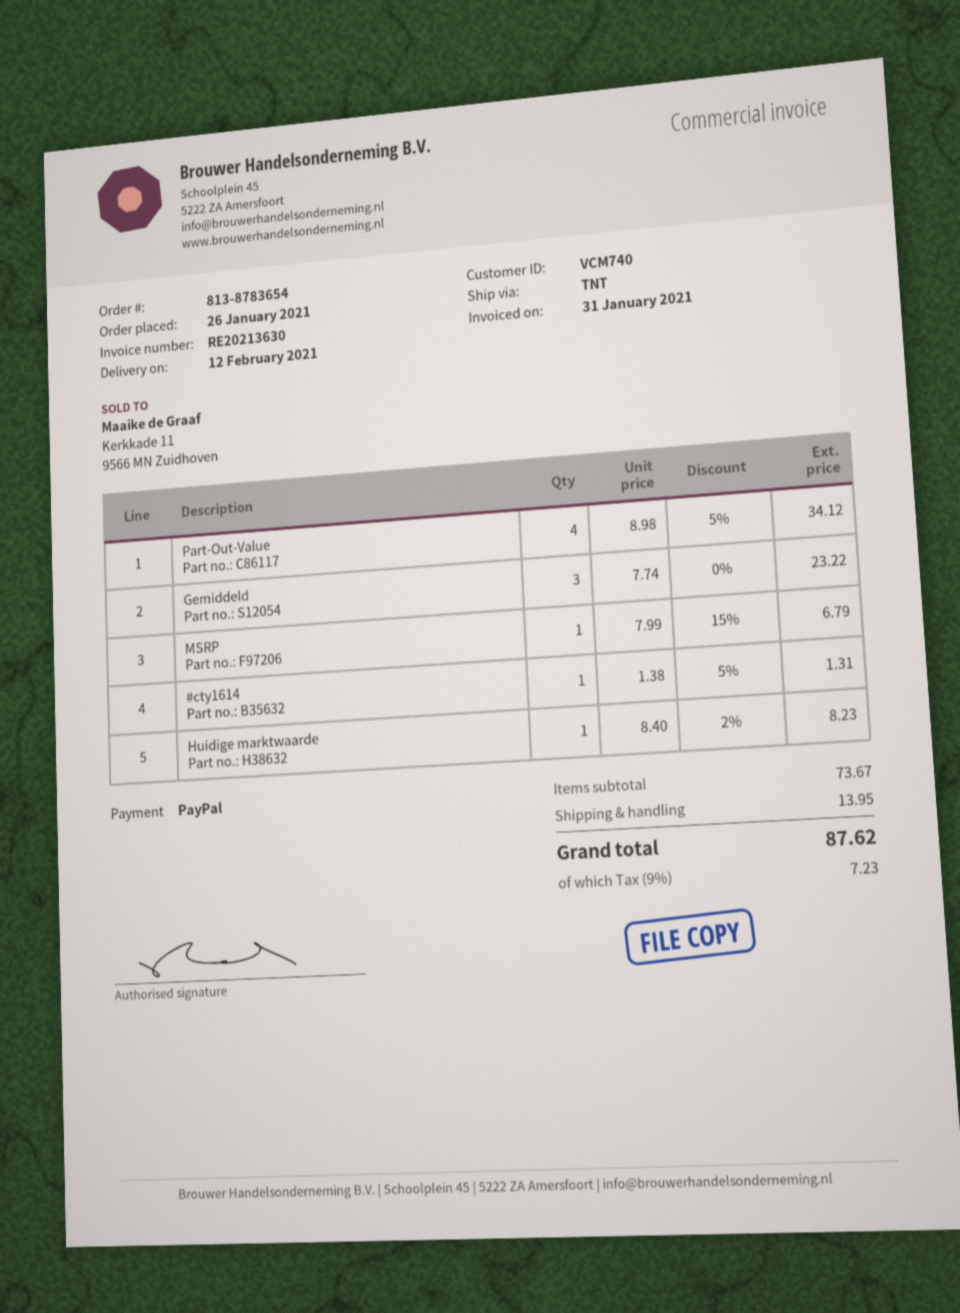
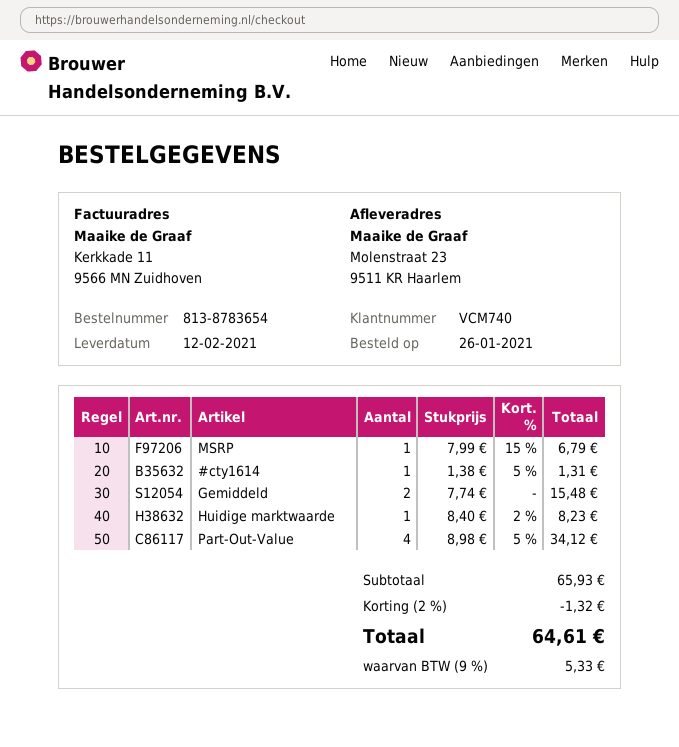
Gemiddeld: 3 x 7.74 = 23.22 -> 2 x 7.74 = 15.48
subtotal: 73.67 -> 65.93
discount: none -> 2% = 1.32
shipping: 13.95 -> none
tax: 9% = 7.23 -> 9% = 5.33
total: 87.62 -> 64.61

